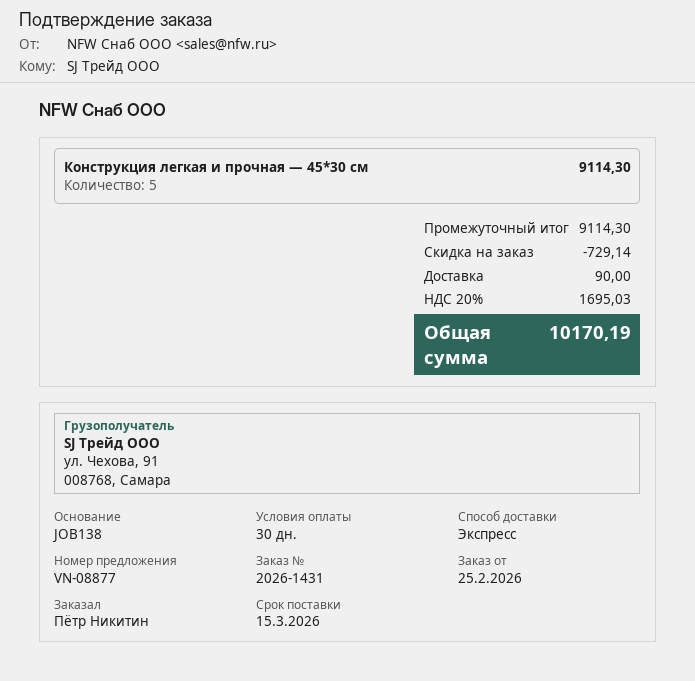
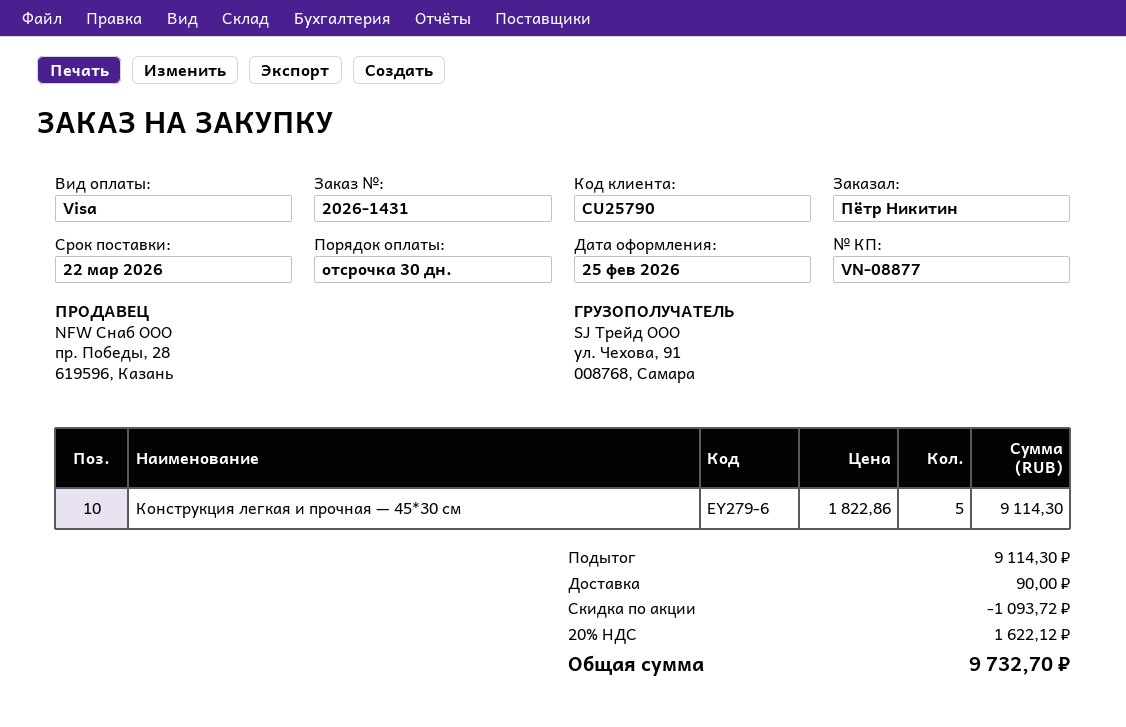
delivery date: 2026-03-15 -> 2026-03-22
discount: 729.14 -> 1093.72
tax: 20% = 1695.03 -> 20% = 1622.12
total: 10170.19 -> 9732.70

